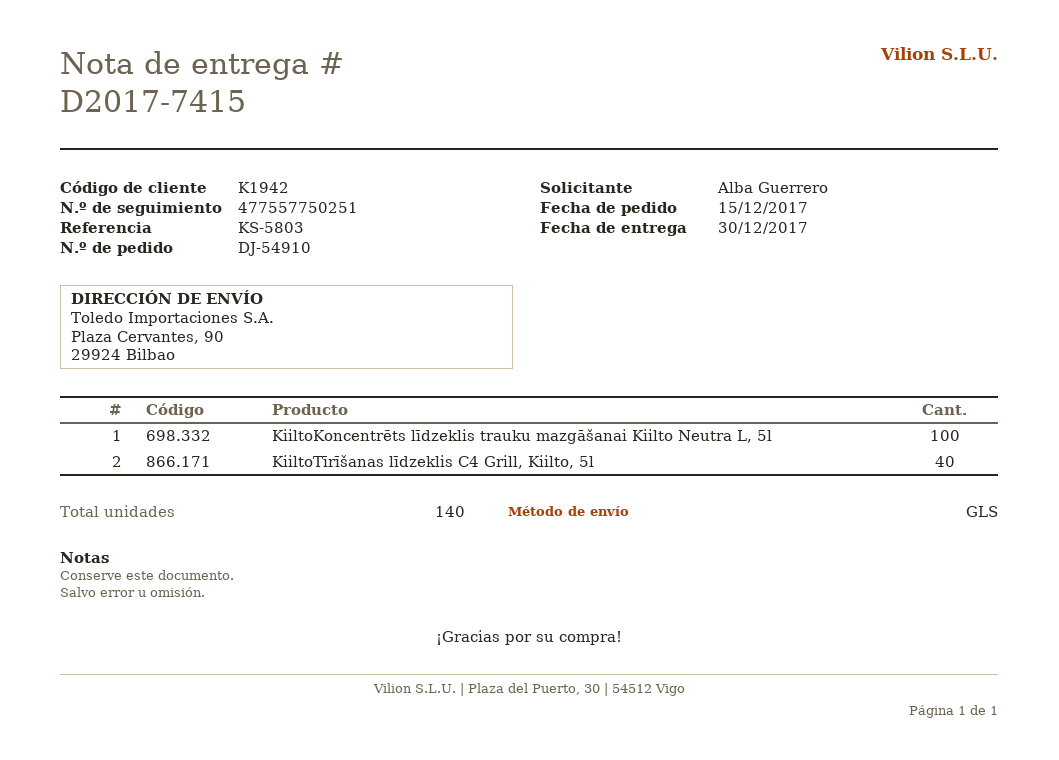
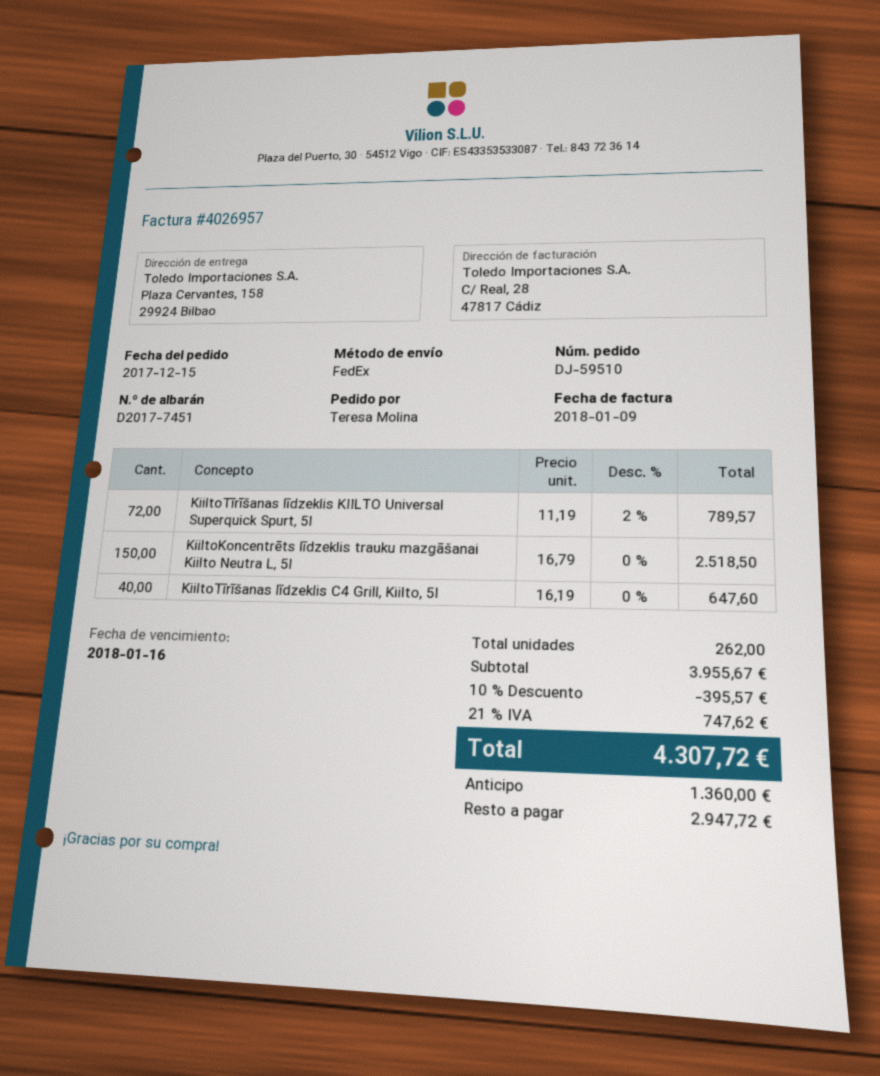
order number: DJ-54910 -> DJ-59510
delivery note number: D2017-7415 -> D2017-7451
ordered by: Alba Guerrero -> Teresa Molina
shipping method: GLS -> FedEx
ship to: Plaza Cervantes, 90, 29924 Bilbao -> Plaza Cervantes, 158, 29924 Bilbao
KiiltoKoncentrēts līdzeklis trauku mazgāšanai Kiilto Neutra L, 5l: 100 -> 150
KiiltoTīrīšanas līdzeklis KIILTO Universal Superquick Spurt, 5l: none -> 72
total quantity: 140 -> 262

